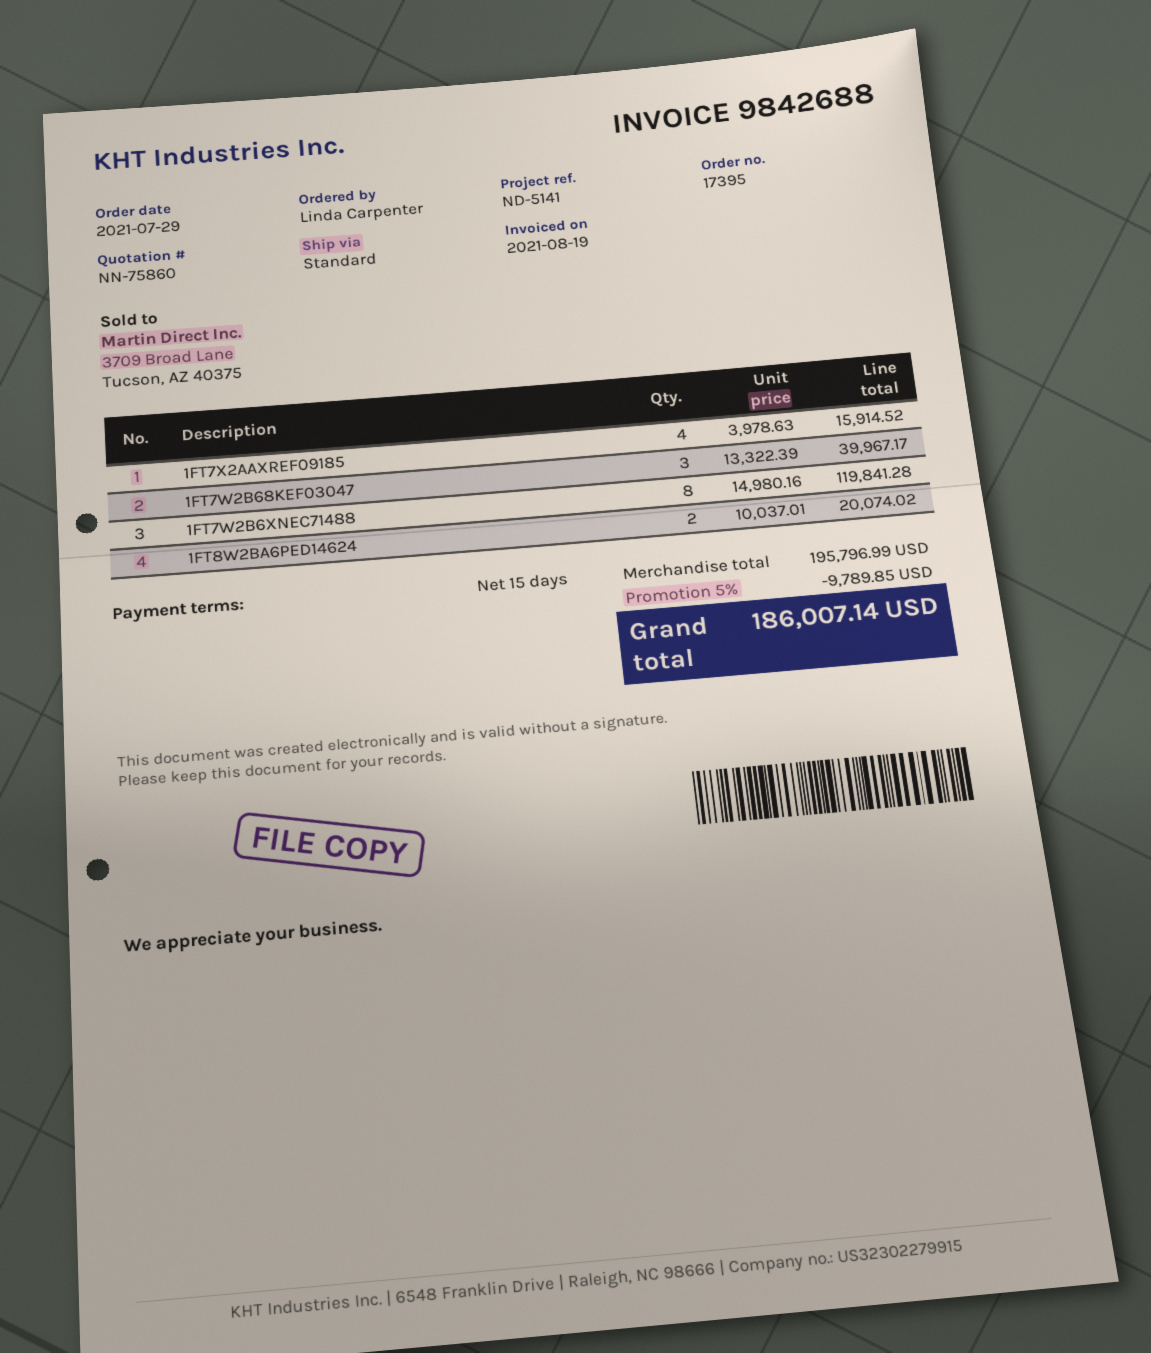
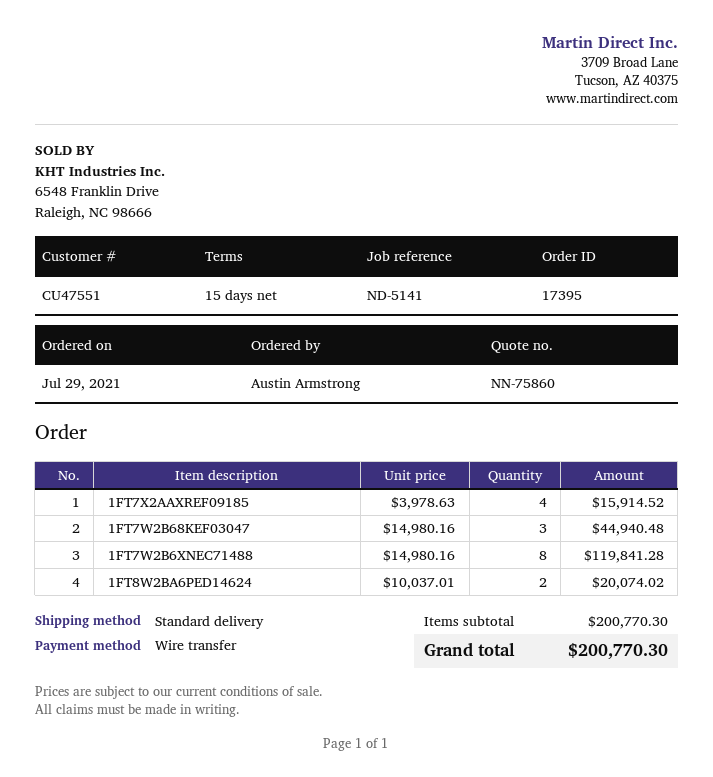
ordered by: Linda Carpenter -> Austin Armstrong
1FT7W2B68KEF03047: 3 x 13322.39 = 39967.17 -> 3 x 14980.16 = 44940.48
subtotal: 195796.99 -> 200770.30
discount: 5% = 9789.85 -> none
total: 186007.14 -> 200770.30

